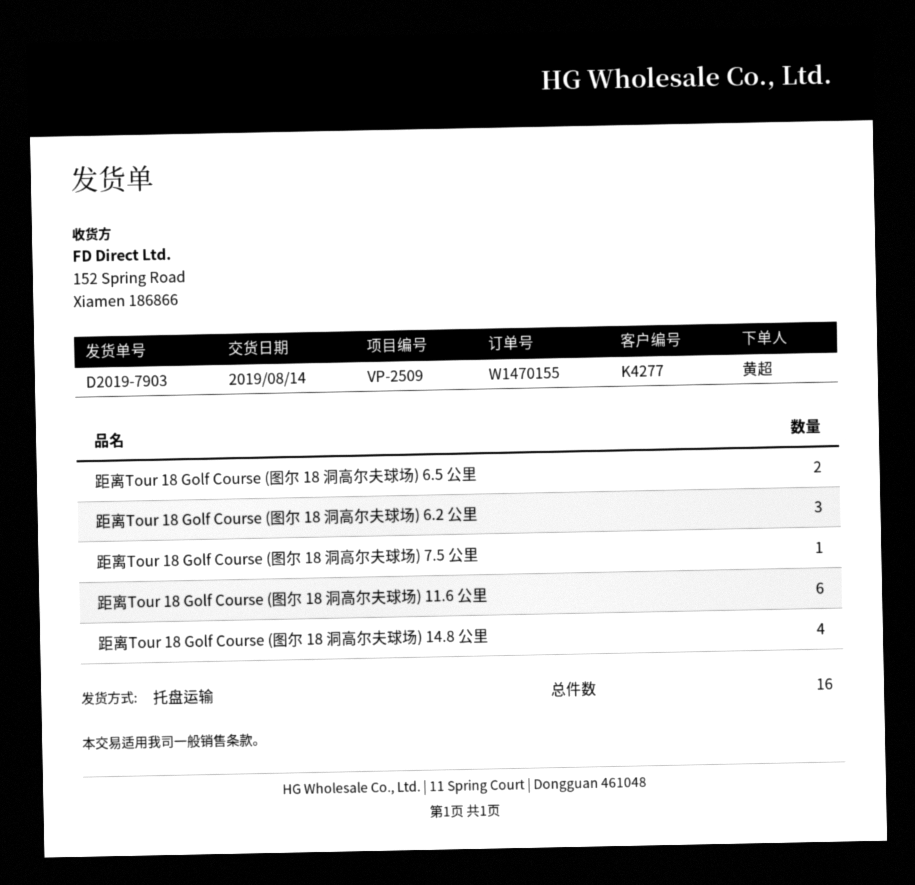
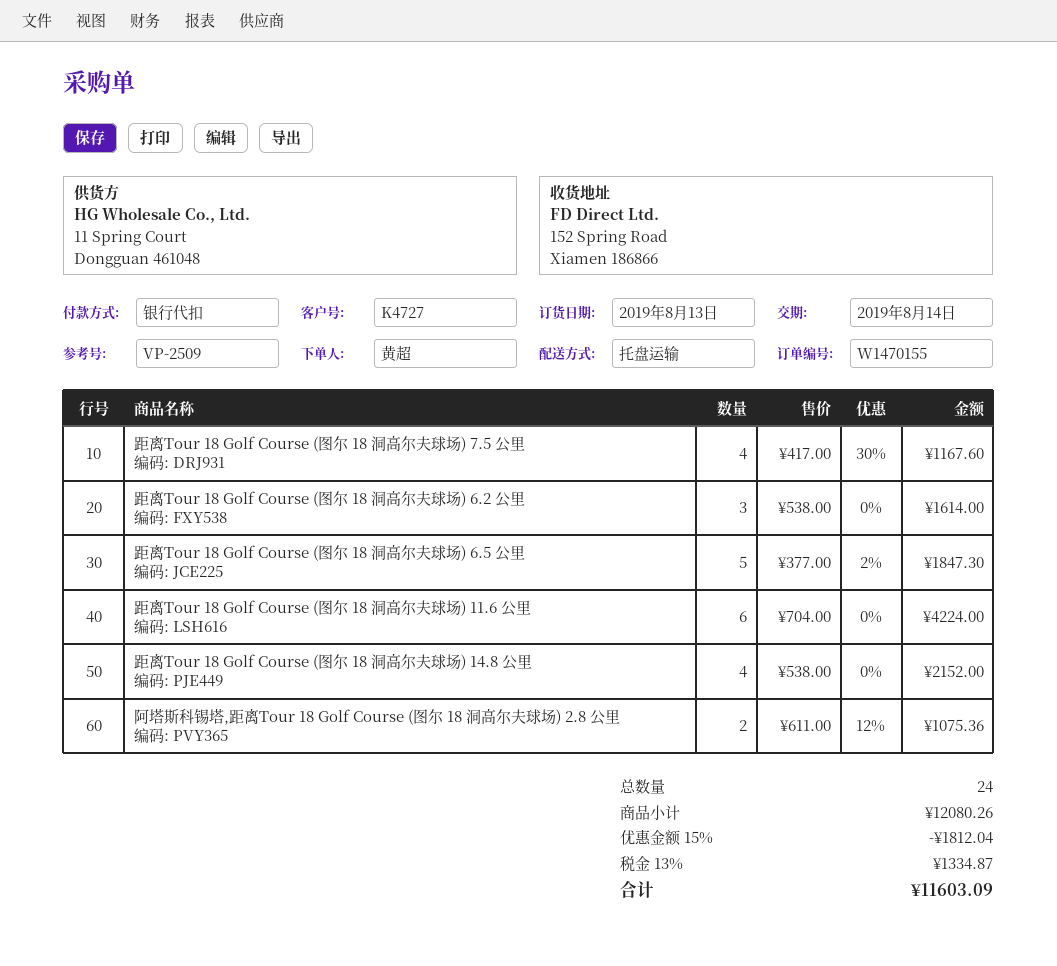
customer number: K4277 -> K4727
距离Tour 18 Golf Course (图尔 18 洞高尔夫球场) 6.5 公里: 2 -> 5
距离Tour 18 Golf Course (图尔 18 洞高尔夫球场) 7.5 公里: 1 -> 4
阿塔斯科锡塔,距离Tour 18 Golf Course (图尔 18 洞高尔夫球场) 2.8 公里: none -> 2
total quantity: 16 -> 24

